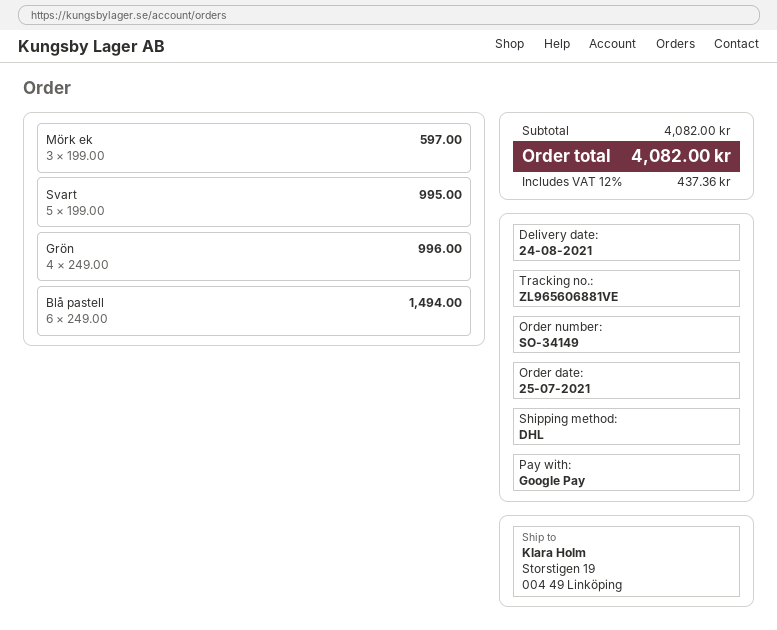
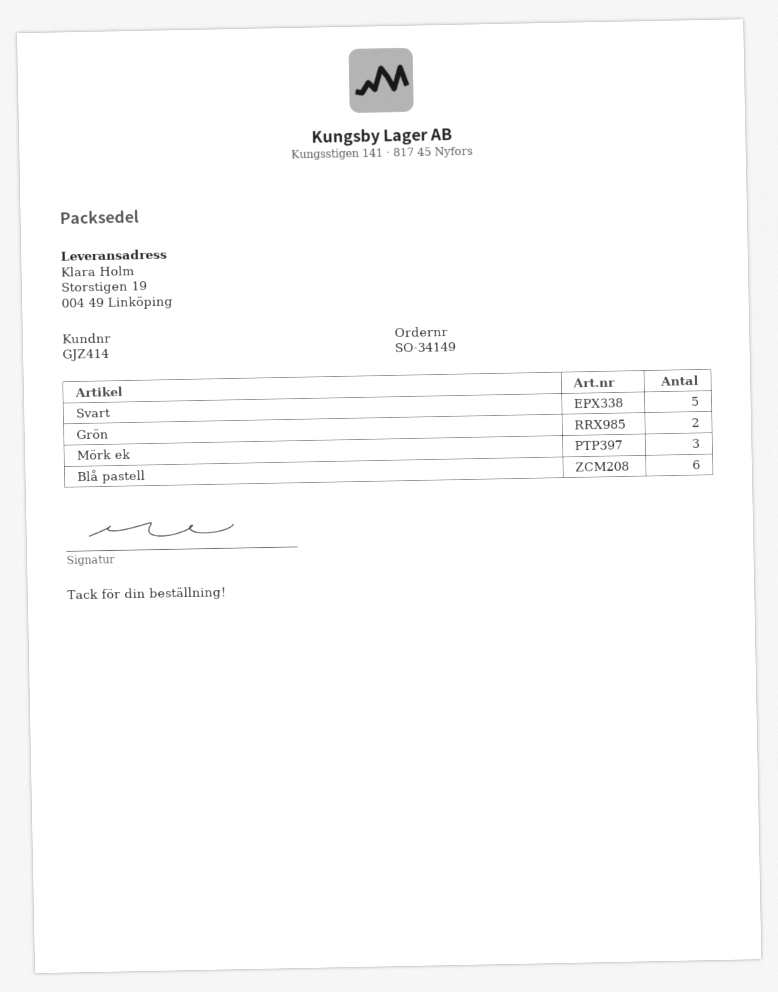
Grön: 4 -> 2

